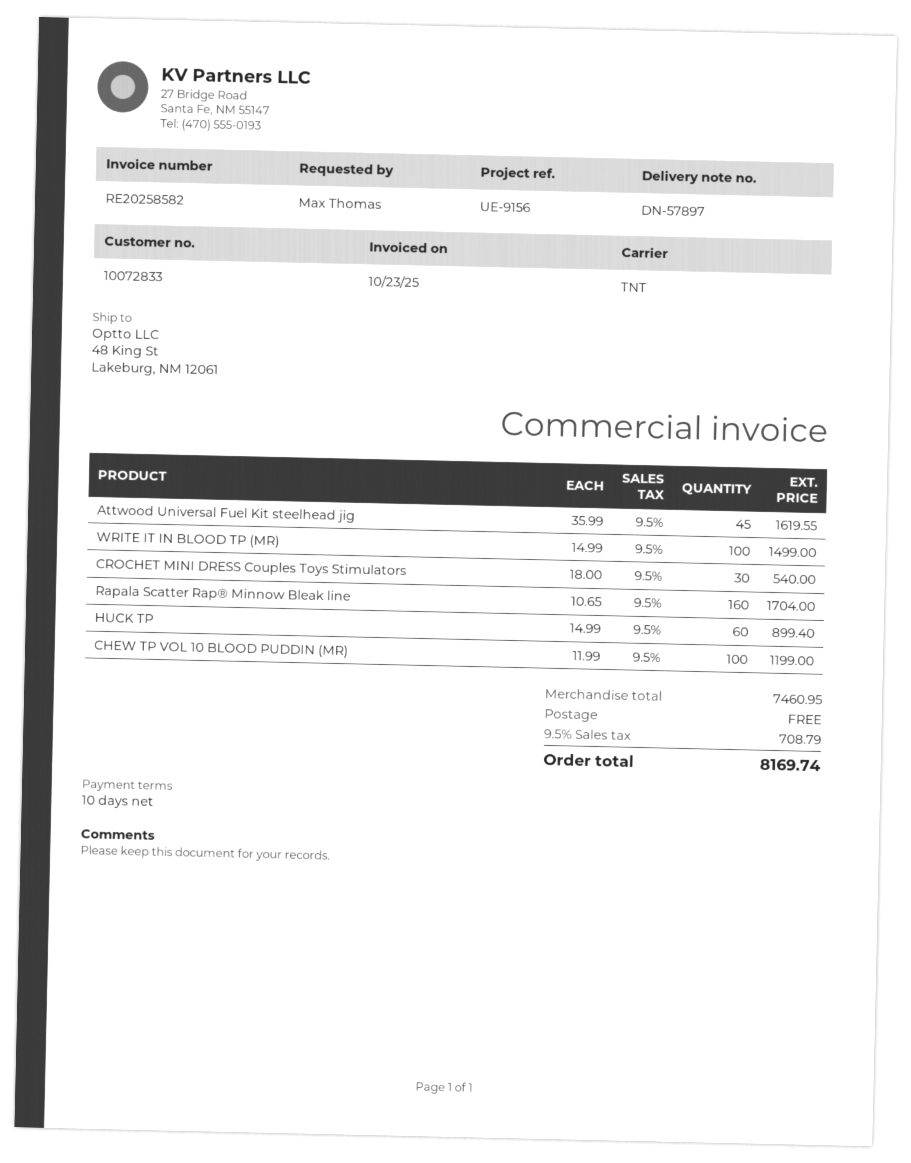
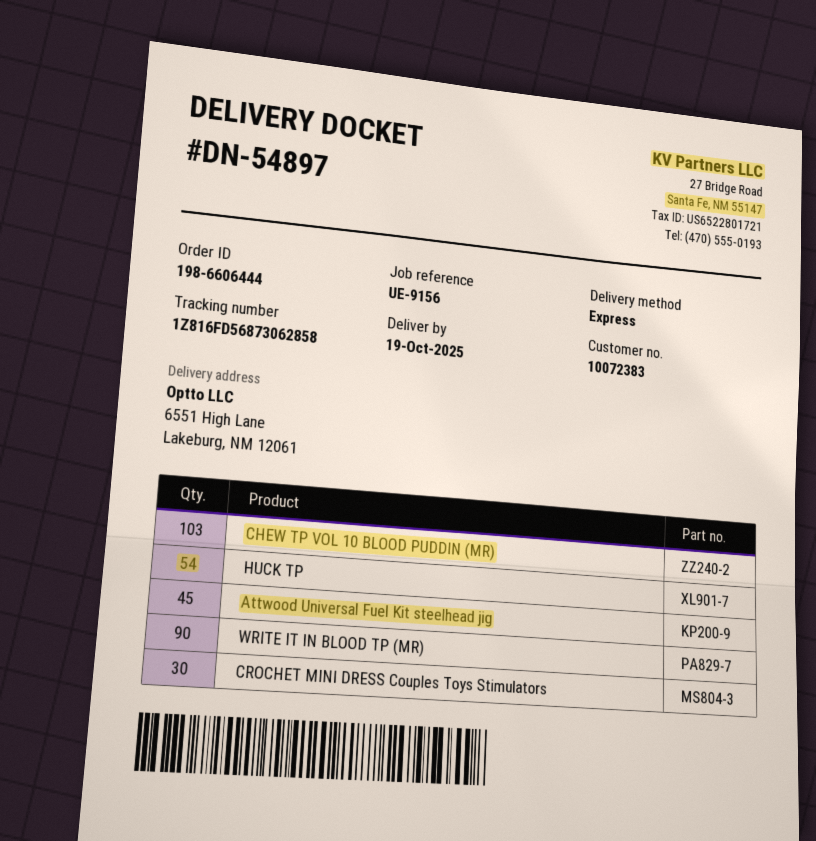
delivery note number: DN-57897 -> DN-54897
customer number: 10072833 -> 10072383
shipping method: TNT -> express
ship to: 48 King St, Lakeburg, NM 12061 -> 6551 High Lane, Lakeburg, NM 12061
WRITE IT IN BLOOD TP (MR): 100 -> 90
Rapala Scatter Rap® Minnow Bleak line: 160 -> none
HUCK TP: 60 -> 54
CHEW TP VOL 10 BLOOD PUDDIN (MR): 100 -> 103

